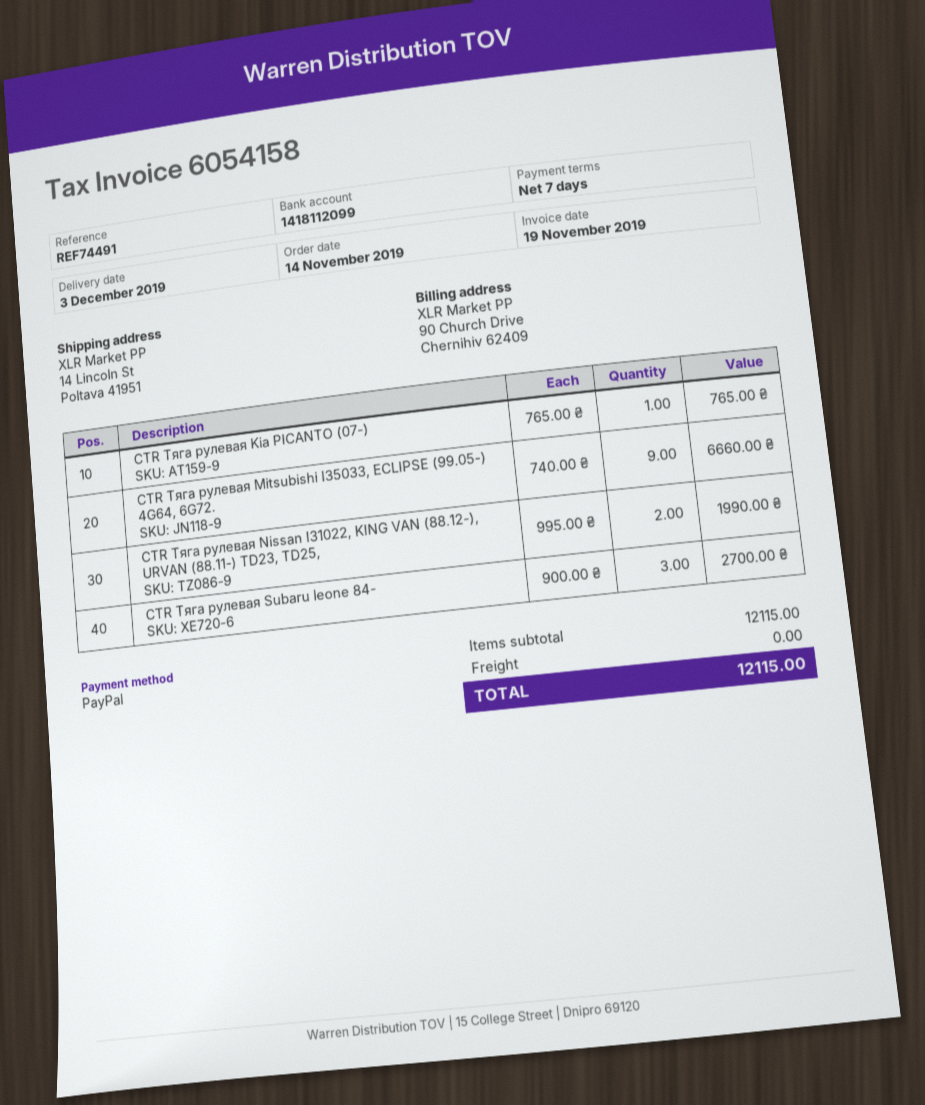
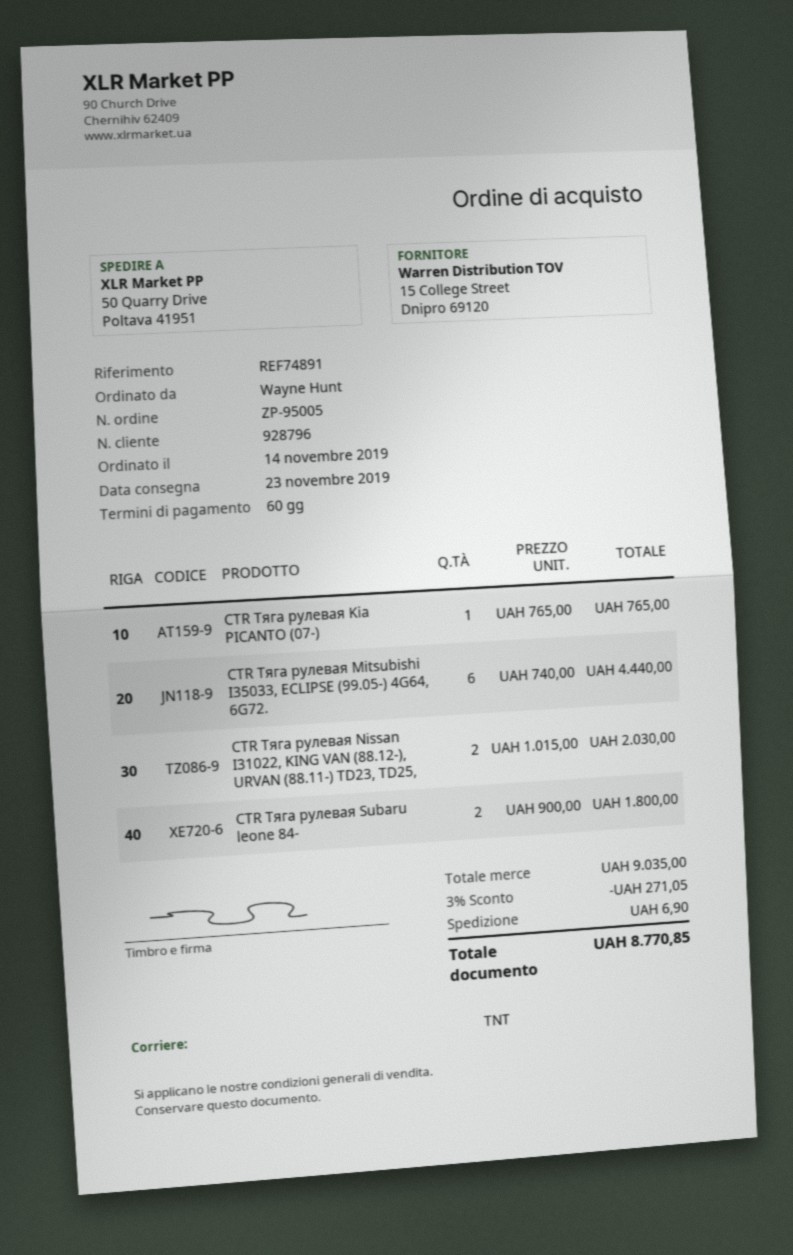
delivery date: 2019-12-03 -> 2019-11-23
payment terms: 7 days -> 60 days
reference: REF74491 -> REF74891
ship to: 14 Lincoln St, Poltava 41951 -> 50 Quarry Drive, Poltava 41951
CTR Тяга рулевая Mitsubishi I35033, ECLIPSE (99.05-) 4G64, 6G72.: 9 x 740.00 = 6660.00 -> 6 x 740.00 = 4440.00
CTR Тяга рулевая Nissan I31022, KING VAN (88.12-), URVAN (88.11-) TD23, TD25,: 2 x 995.00 = 1990.00 -> 2 x 1015.00 = 2030.00
CTR Тяга рулевая Subaru leone 84-: 3 x 900.00 = 2700.00 -> 2 x 900.00 = 1800.00
subtotal: 12115.00 -> 9035.00
discount: none -> 3% = 271.05
shipping: 0.00 -> 6.90
total: 12115.00 -> 8770.85

